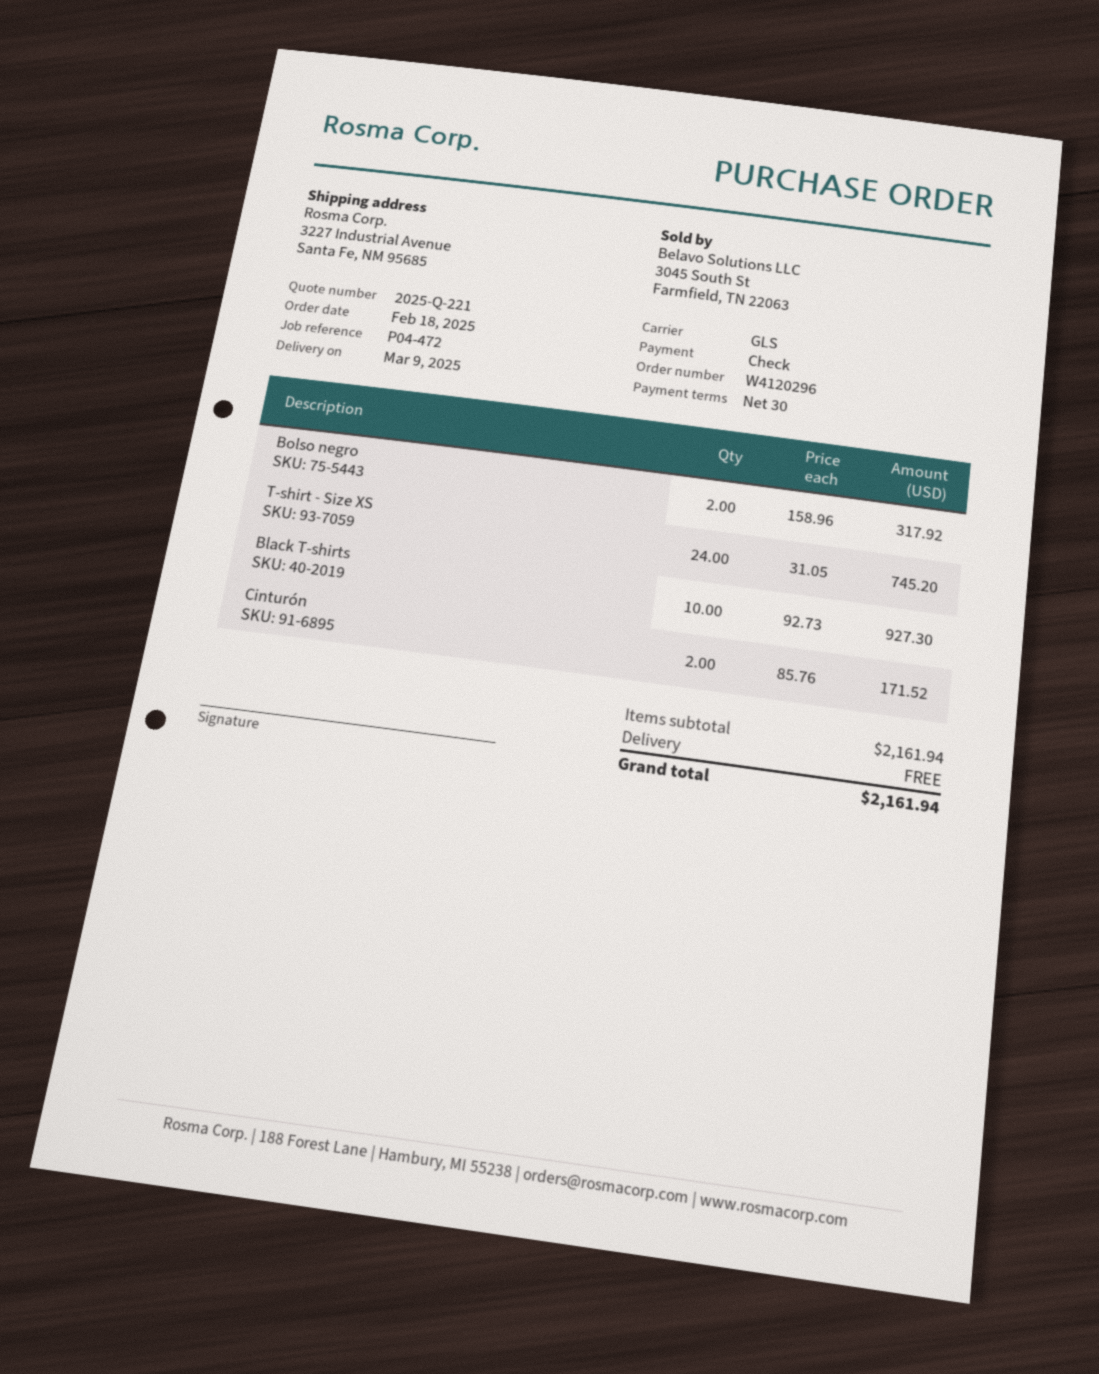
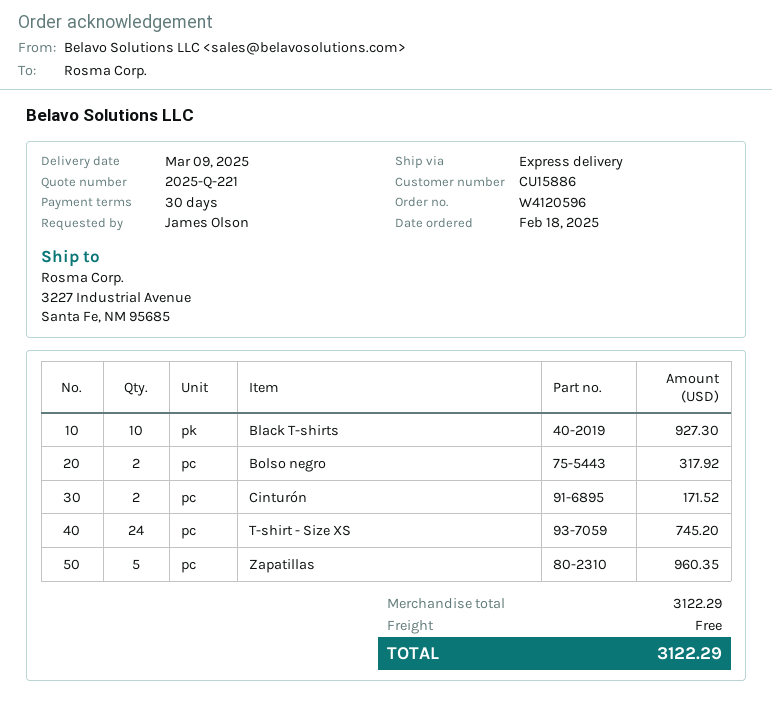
order number: W4120296 -> W4120596
shipping method: GLS -> express
Zapatillas: none -> 5 for 960.35
subtotal: 2161.94 -> 3122.29
total: 2161.94 -> 3122.29

